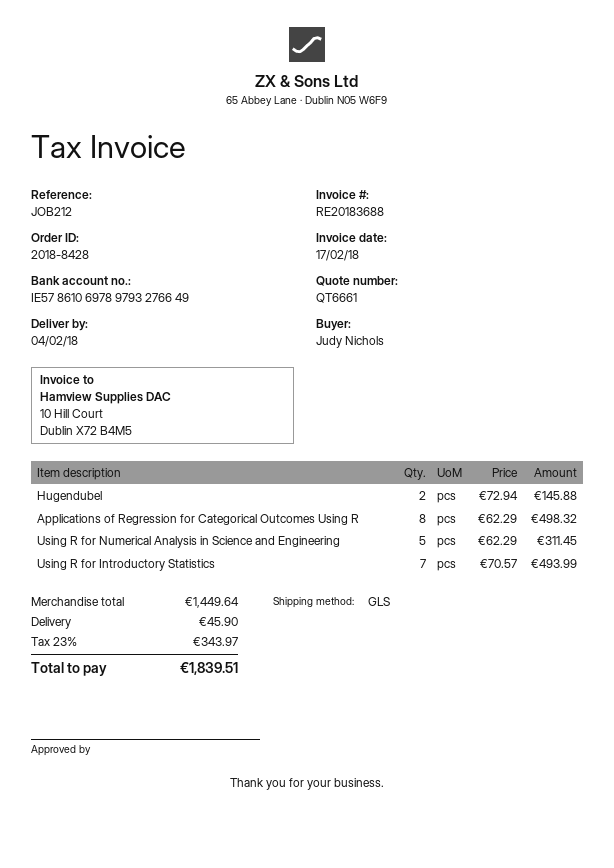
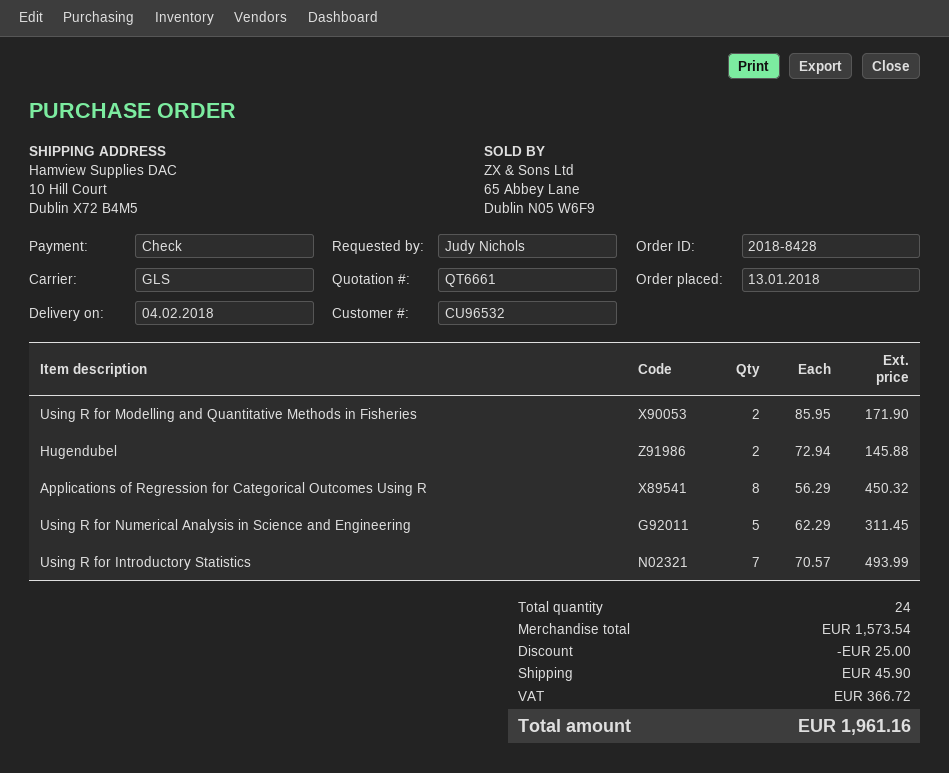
Applications of Regression for Categorical Outcomes Using R: 8 x 62.29 = 498.32 -> 8 x 56.29 = 450.32
Using R for Modelling and Quantitative Methods in Fisheries: none -> 2 x 85.95 = 171.90
subtotal: 1449.64 -> 1573.54
discount: none -> 25.00
tax: 343.97 -> 366.72
total: 1839.51 -> 1961.16

